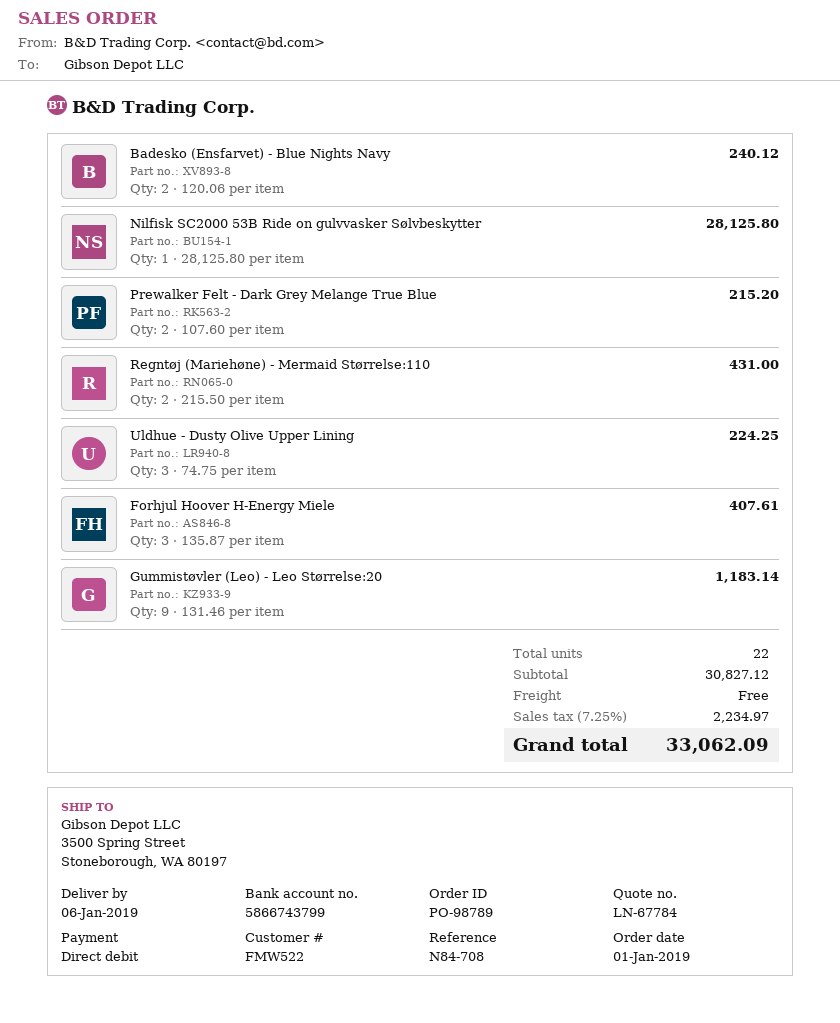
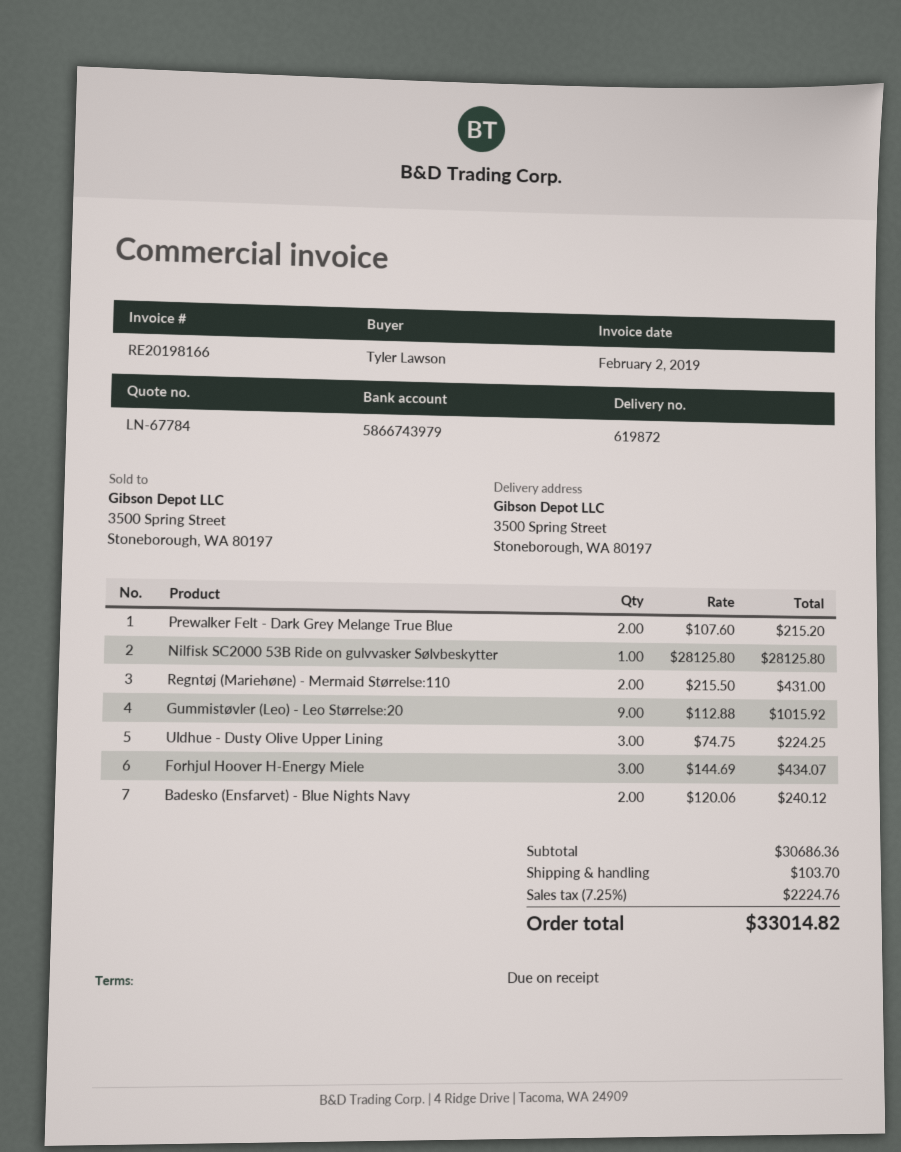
bank account: 5866743799 -> 5866743979
Forhjul Hoover H-Energy Miele: 3 x 135.87 = 407.61 -> 3 x 144.69 = 434.07
Gummistøvler (Leo) - Leo Størrelse:20: 9 x 131.46 = 1183.14 -> 9 x 112.88 = 1015.92
subtotal: 30827.12 -> 30686.36
shipping: 0.00 -> 103.70
tax: 7.25% = 2234.97 -> 7.25% = 2224.76
total: 33062.09 -> 33014.82

